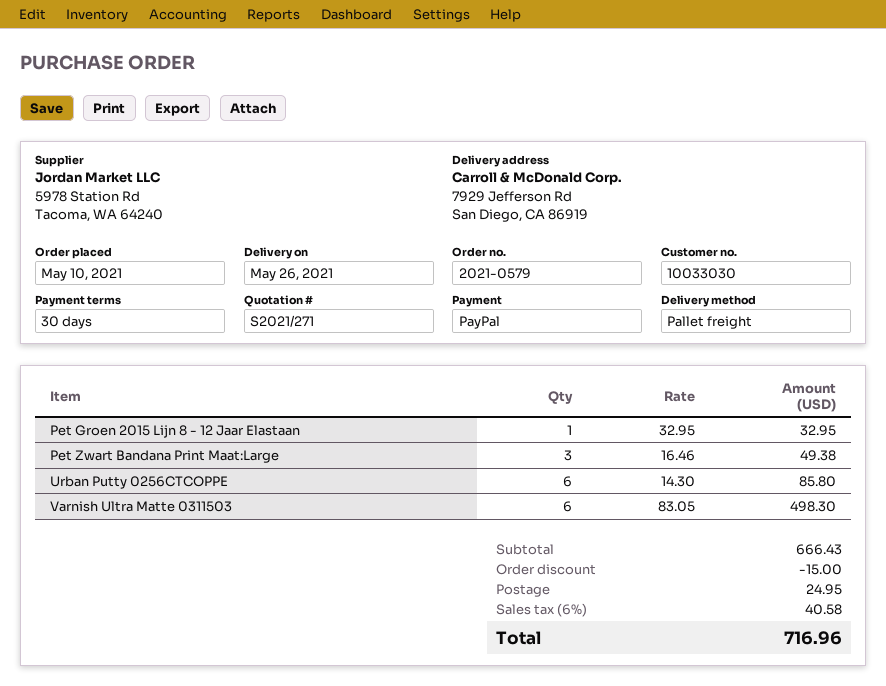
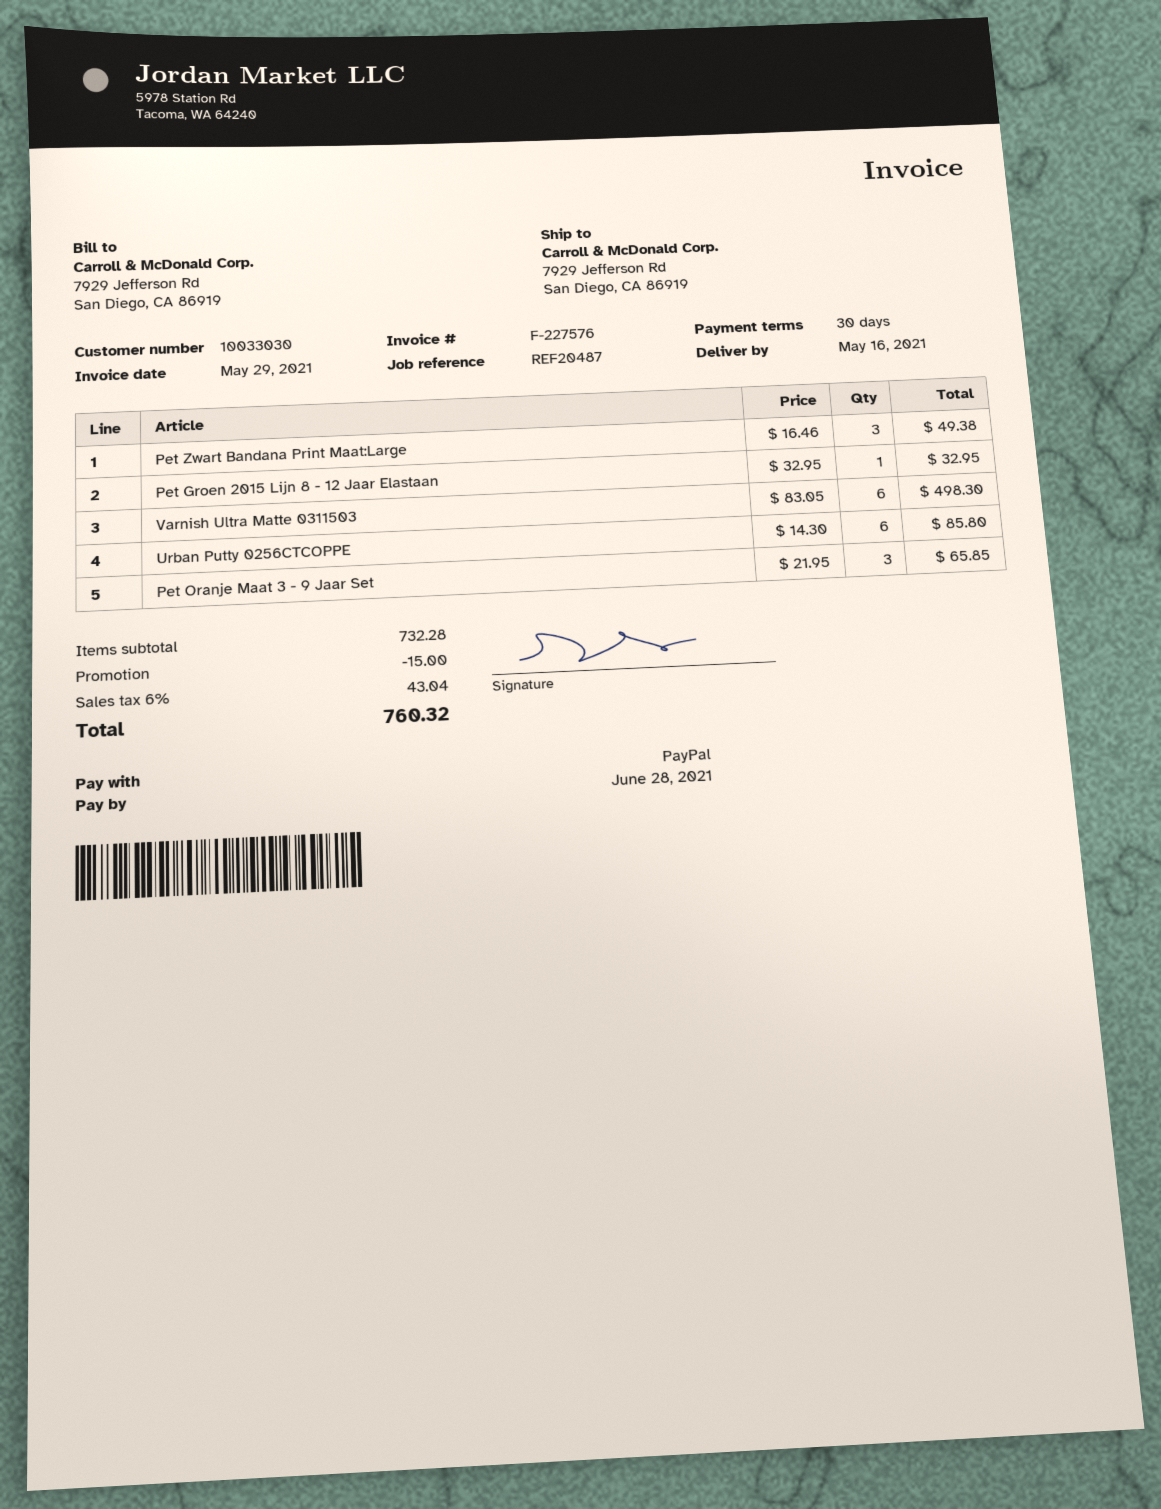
delivery date: 2021-05-26 -> 2021-05-16
Pet Oranje Maat 3 - 9 Jaar Set: none -> 3 x 21.95 = 65.85
subtotal: 666.43 -> 732.28
shipping: 24.95 -> none
tax: 6% = 40.58 -> 6% = 43.04
total: 716.96 -> 760.32

